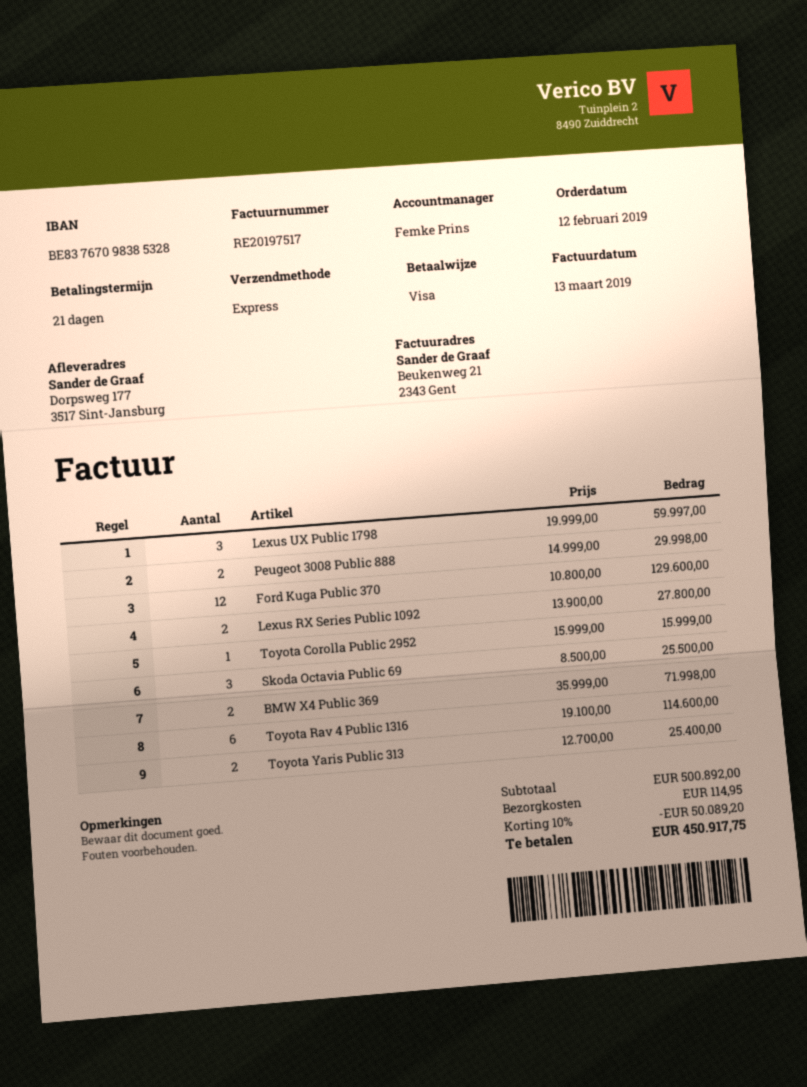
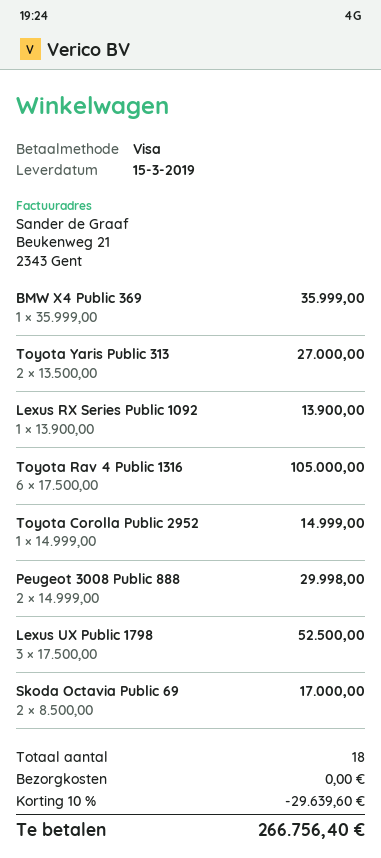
Lexus UX Public 1798: 3 x 19999.00 = 59997.00 -> 3 x 17500.00 = 52500.00
Ford Kuga Public 370: 12 x 10800.00 = 129600.00 -> none
Lexus RX Series Public 1092: 2 x 13900.00 = 27800.00 -> 1 x 13900.00 = 13900.00
Toyota Corolla Public 2952: 1 x 15999.00 = 15999.00 -> 1 x 14999.00 = 14999.00
Skoda Octavia Public 69: 3 x 8500.00 = 25500.00 -> 2 x 8500.00 = 17000.00
BMW X4 Public 369: 2 x 35999.00 = 71998.00 -> 1 x 35999.00 = 35999.00
Toyota Rav 4 Public 1316: 6 x 19100.00 = 114600.00 -> 6 x 17500.00 = 105000.00
Toyota Yaris Public 313: 2 x 12700.00 = 25400.00 -> 2 x 13500.00 = 27000.00
discount: 10% = 50089.20 -> 10% = 29639.60
shipping: 114.95 -> 0.00
total: 450917.75 -> 266756.40

